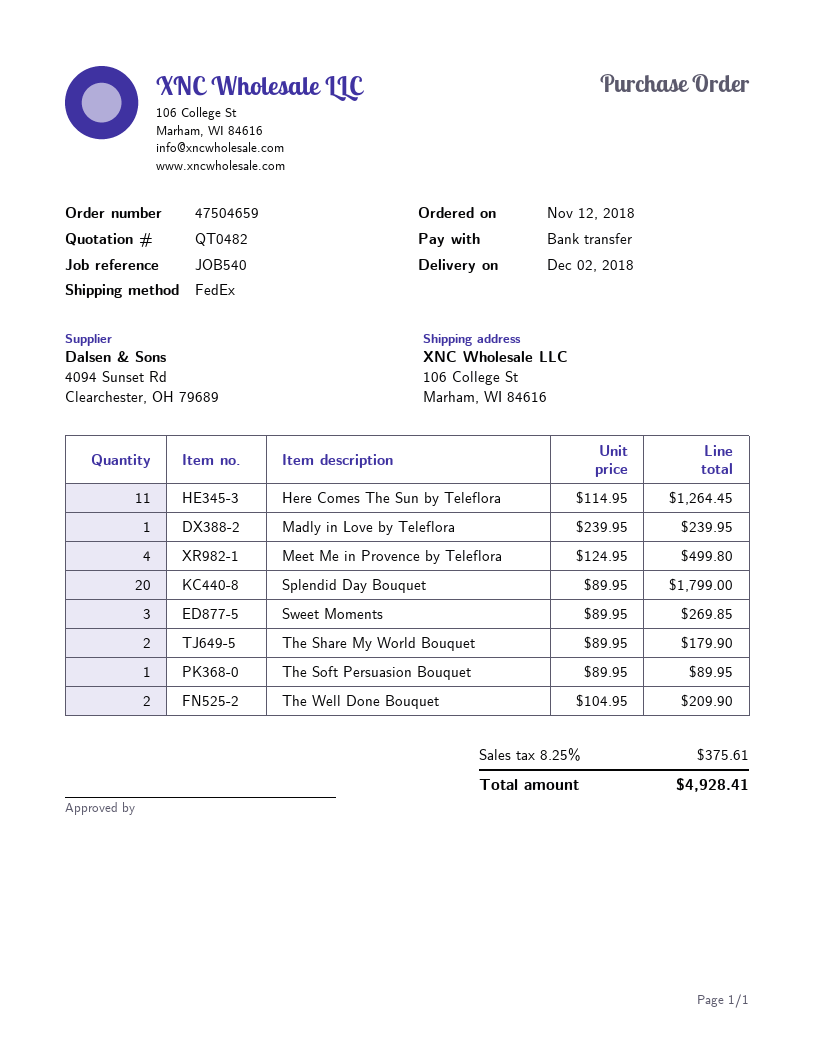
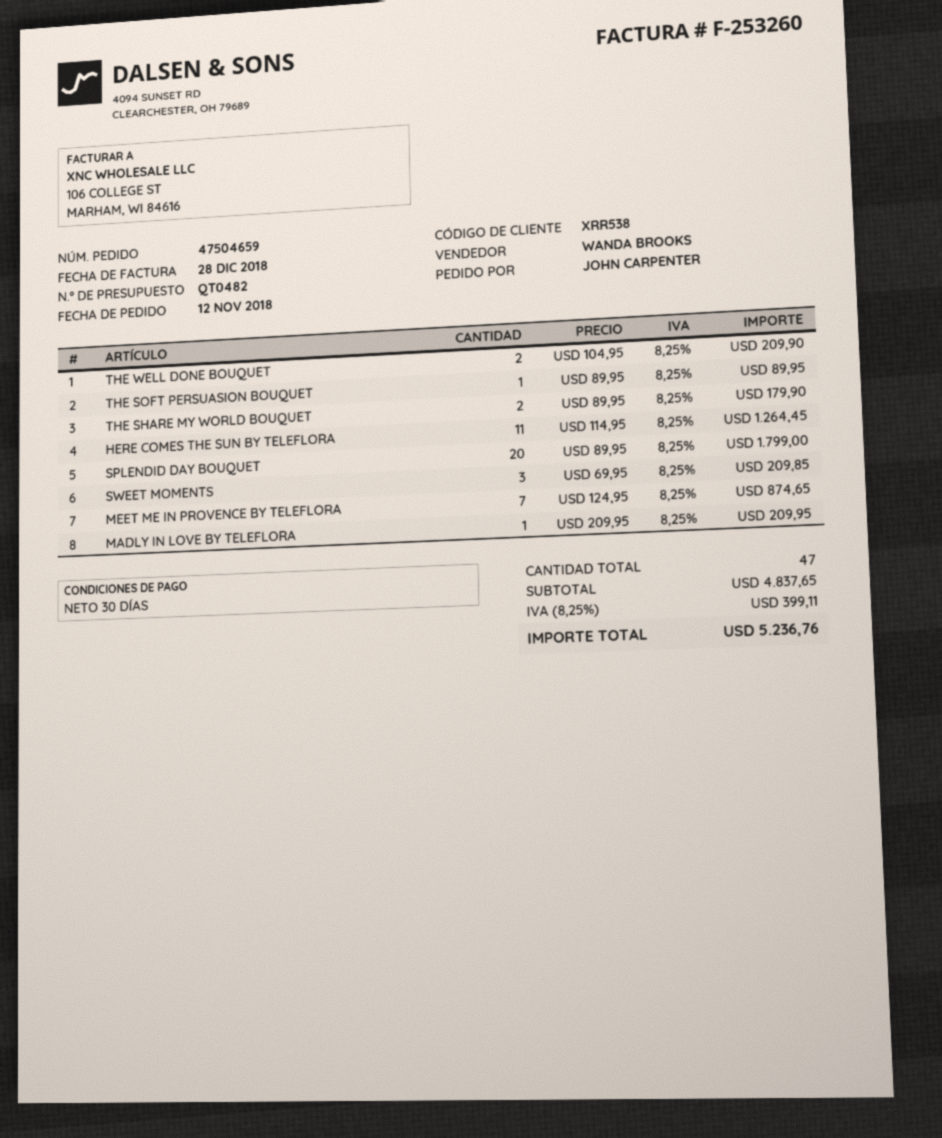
Madly in Love by Teleflora: 1 x 239.95 = 239.95 -> 1 x 209.95 = 209.95
Meet Me in Provence by Teleflora: 4 x 124.95 = 499.80 -> 7 x 124.95 = 874.65
Sweet Moments: 3 x 89.95 = 269.85 -> 3 x 69.95 = 209.85
tax: 8.25% = 375.61 -> 8.25% = 399.11
total: 4928.41 -> 5236.76

